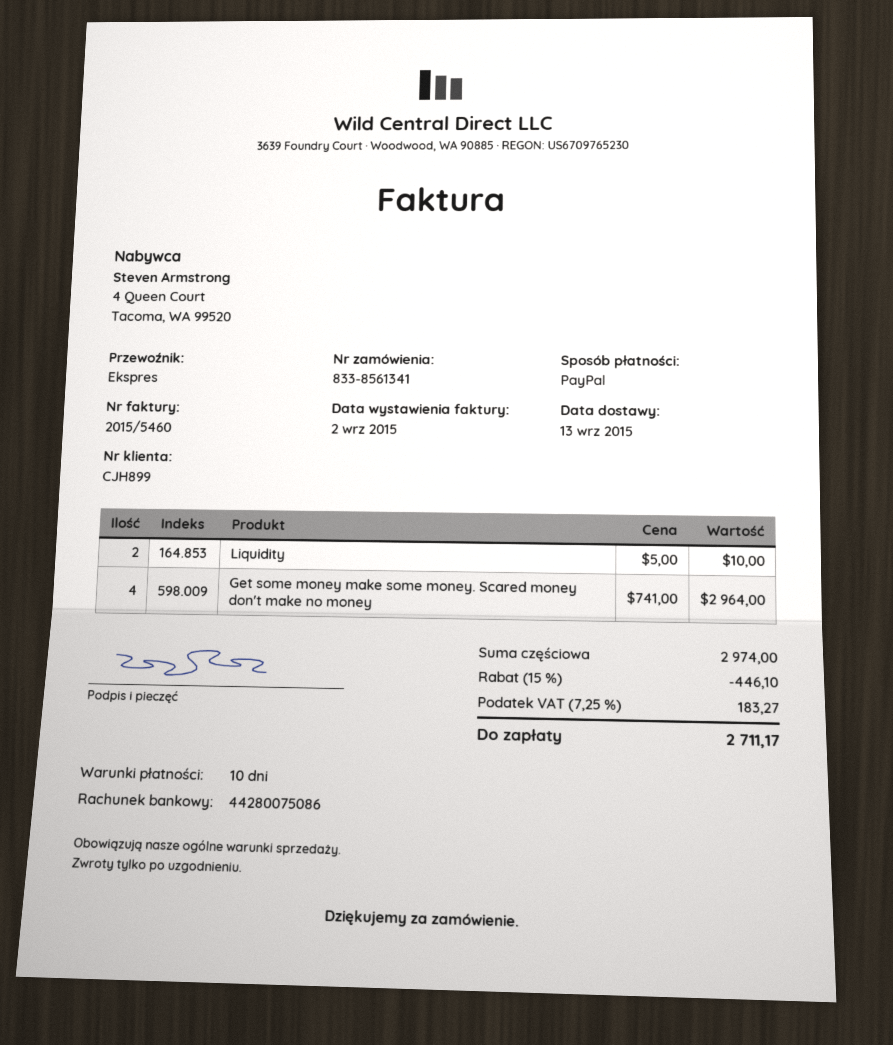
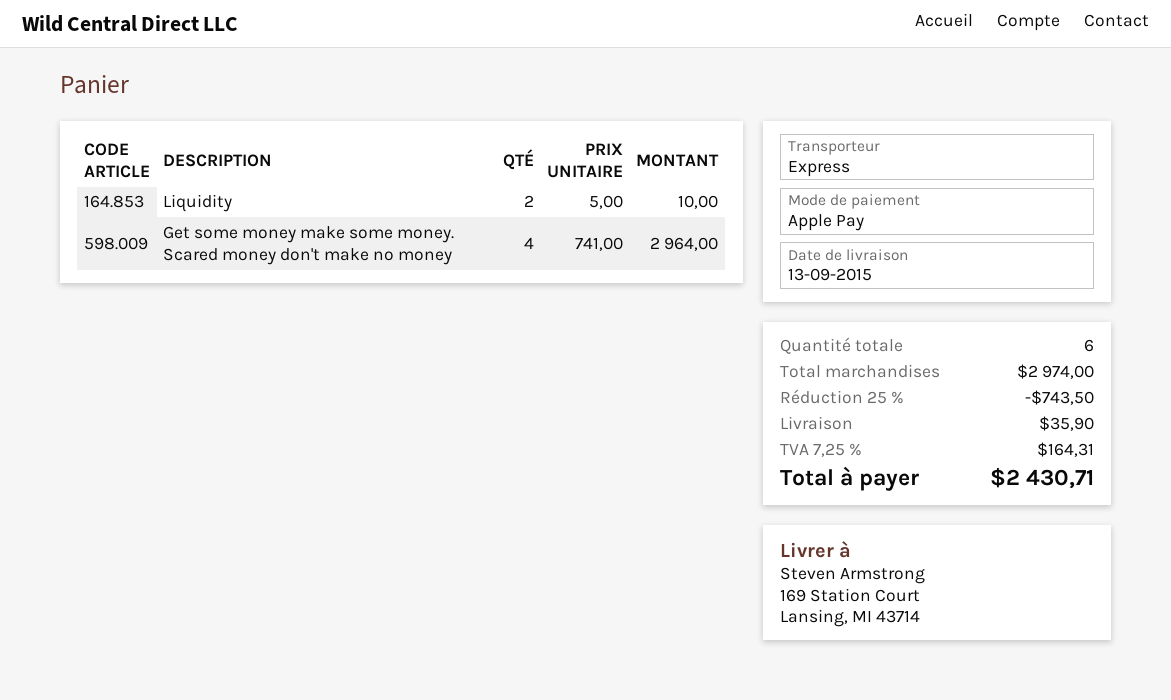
payment method: PayPal -> Apple Pay
discount: 15% = 446.10 -> 25% = 743.50
shipping: none -> 35.90
tax: 7.25% = 183.27 -> 7.25% = 164.31
total: 2711.17 -> 2430.71

